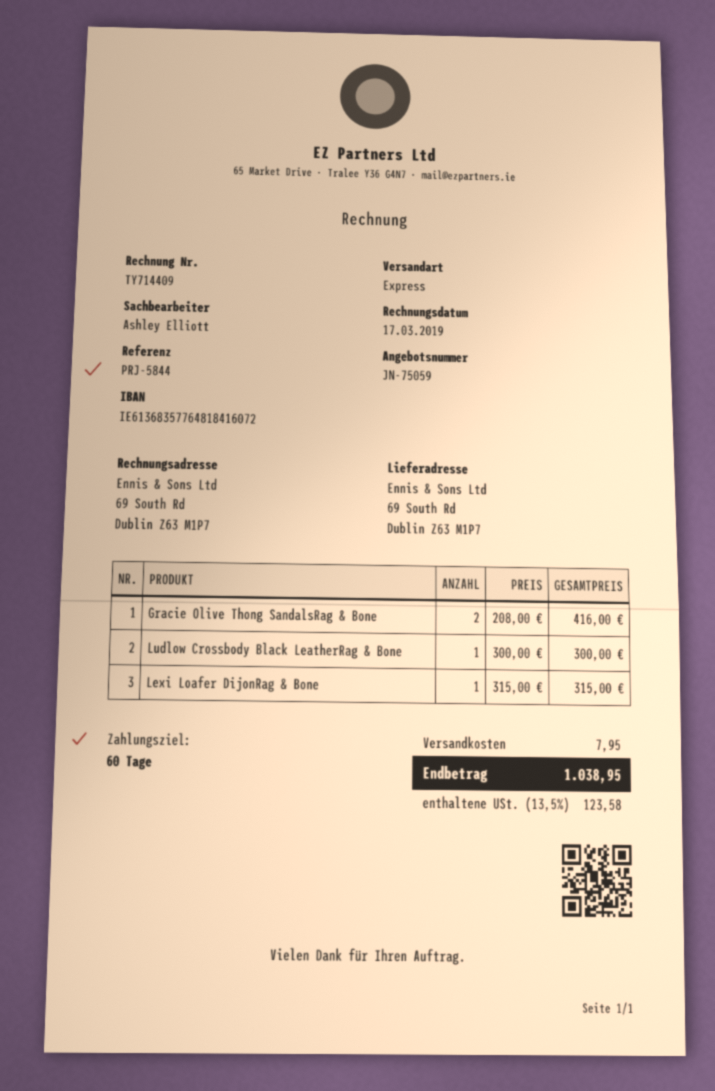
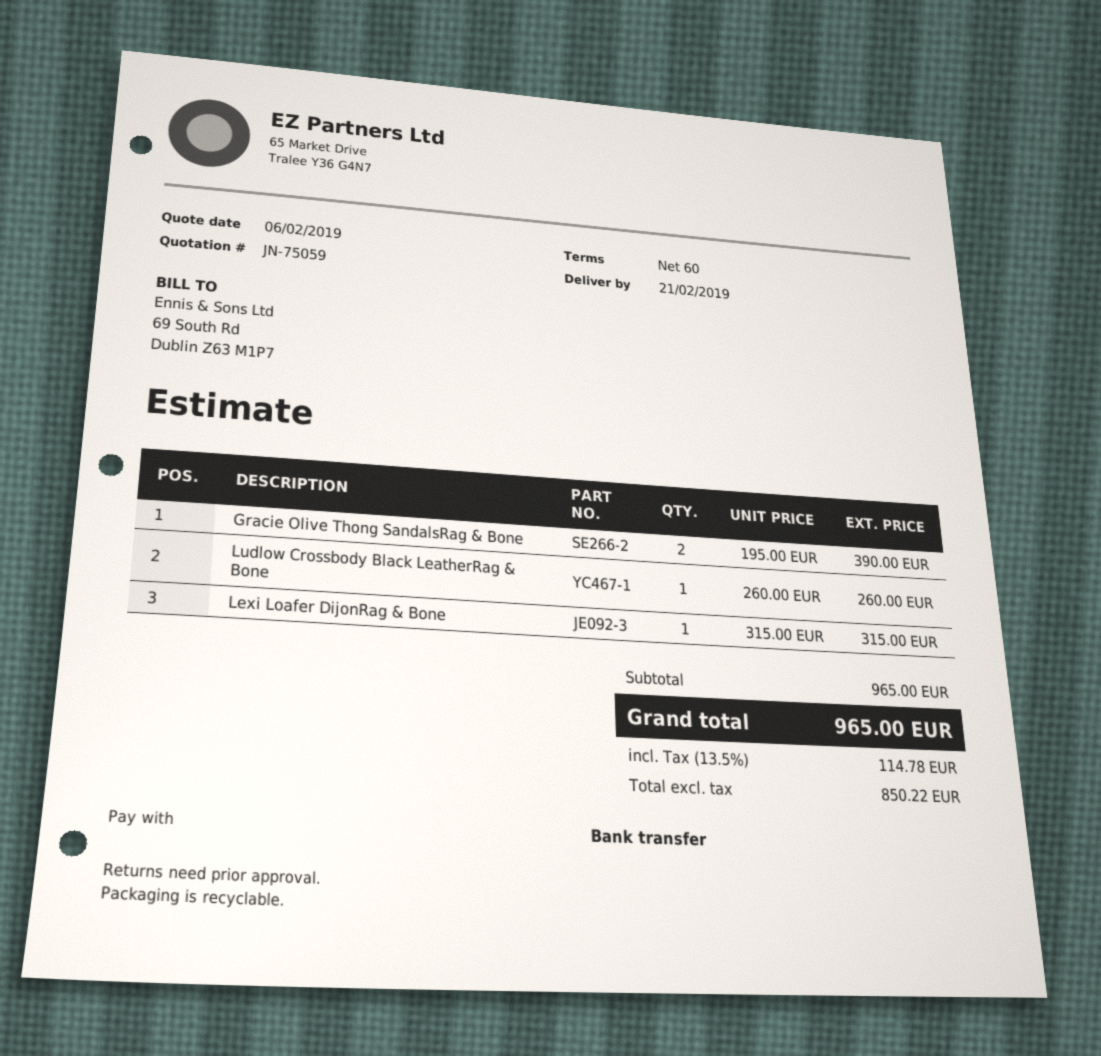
Gracie Olive Thong SandalsRag & Bone: 2 x 208.00 = 416.00 -> 2 x 195.00 = 390.00
Ludlow Crossbody Black LeatherRag & Bone: 1 x 300.00 = 300.00 -> 1 x 260.00 = 260.00
shipping: 7.95 -> none
tax: 13.5% = 123.58 -> 13.5% = 114.78
total: 1038.95 -> 965.00

